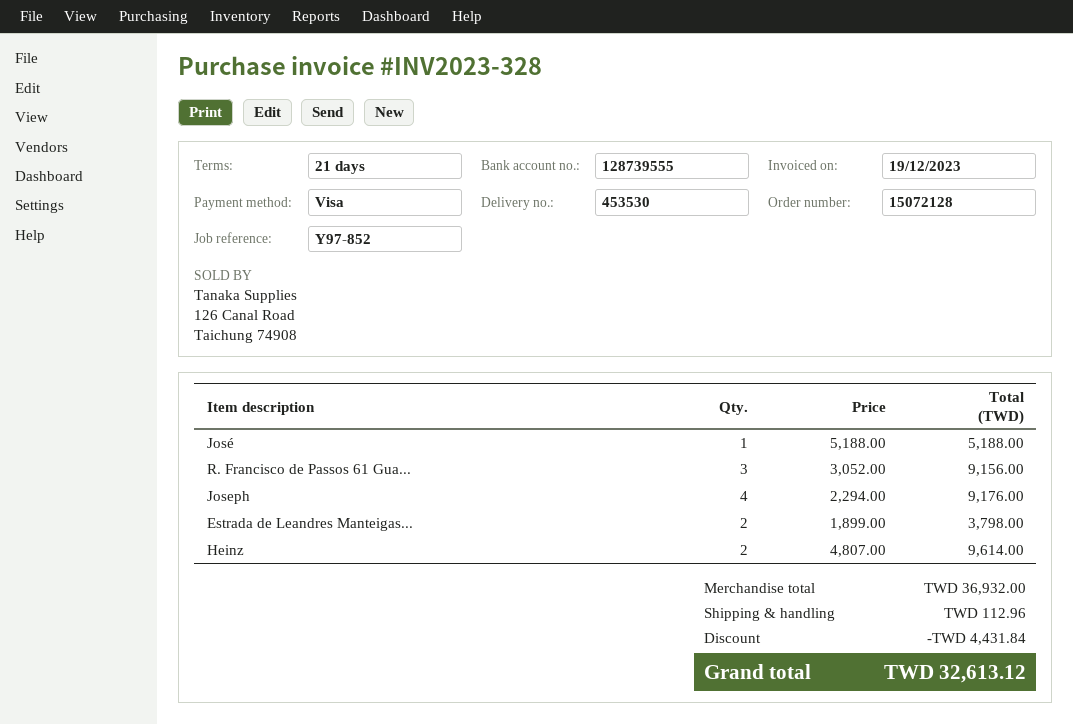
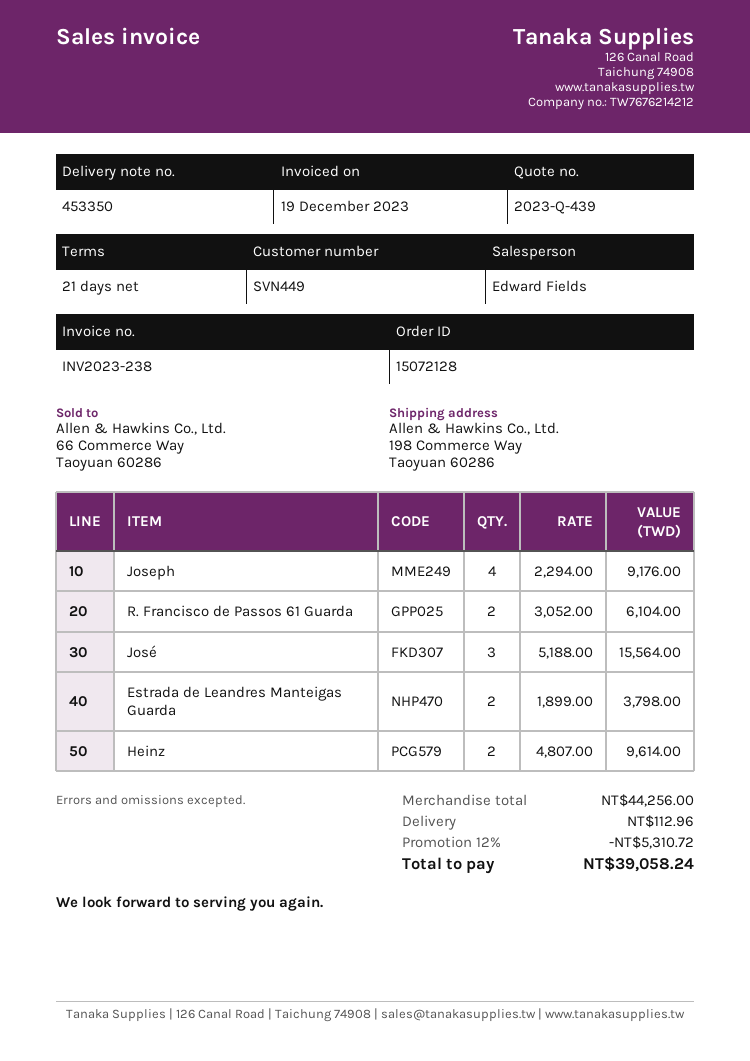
delivery note number: 453530 -> 453350
invoice number: INV2023-328 -> INV2023-238
José: 1 x 5188.00 = 5188.00 -> 3 x 5188.00 = 15564.00
R. Francisco de Passos 61 Gua...: 3 x 3052.00 = 9156.00 -> 2 x 3052.00 = 6104.00
subtotal: 36932.00 -> 44256.00
discount: 4431.84 -> 5310.72
total: 32613.12 -> 39058.24

